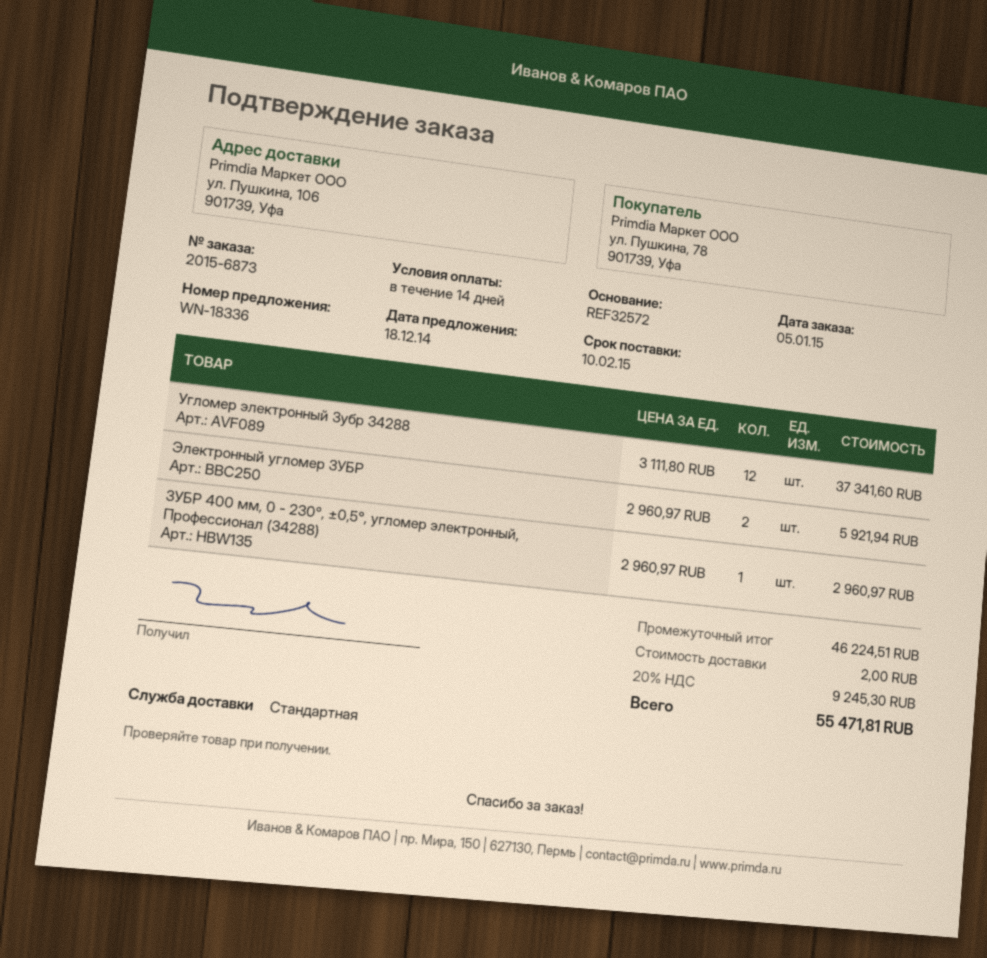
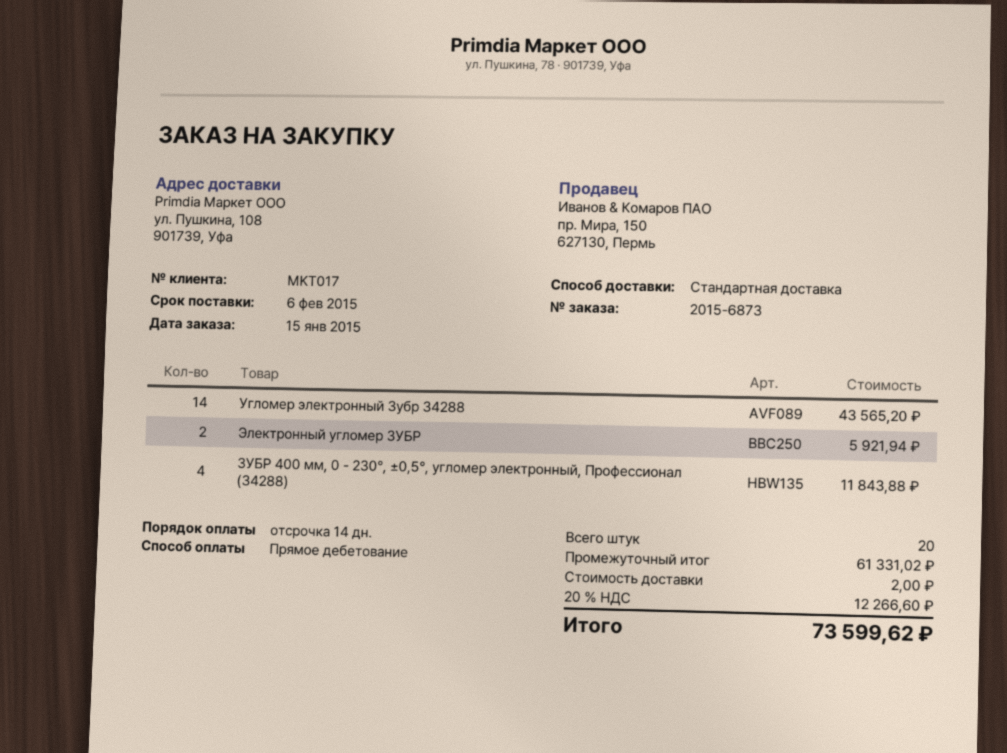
order date: 2015-01-05 -> 2015-01-15
delivery date: 2015-02-10 -> 2015-02-06
ship to: ул. Пушкина, 106, 901739, Уфа -> ул. Пушкина, 108, 901739, Уфа
Угломер электронный Зубр 34288: 12 for 37341.60 -> 14 for 43565.20
ЗУБР 400 мм, 0 - 230°, ±0,5°, угломер электронный, Профессионал (34288): 1 for 2960.97 -> 4 for 11843.88
subtotal: 46224.51 -> 61331.02
tax: 20% = 9245.30 -> 20% = 12266.60
total: 55471.81 -> 73599.62

